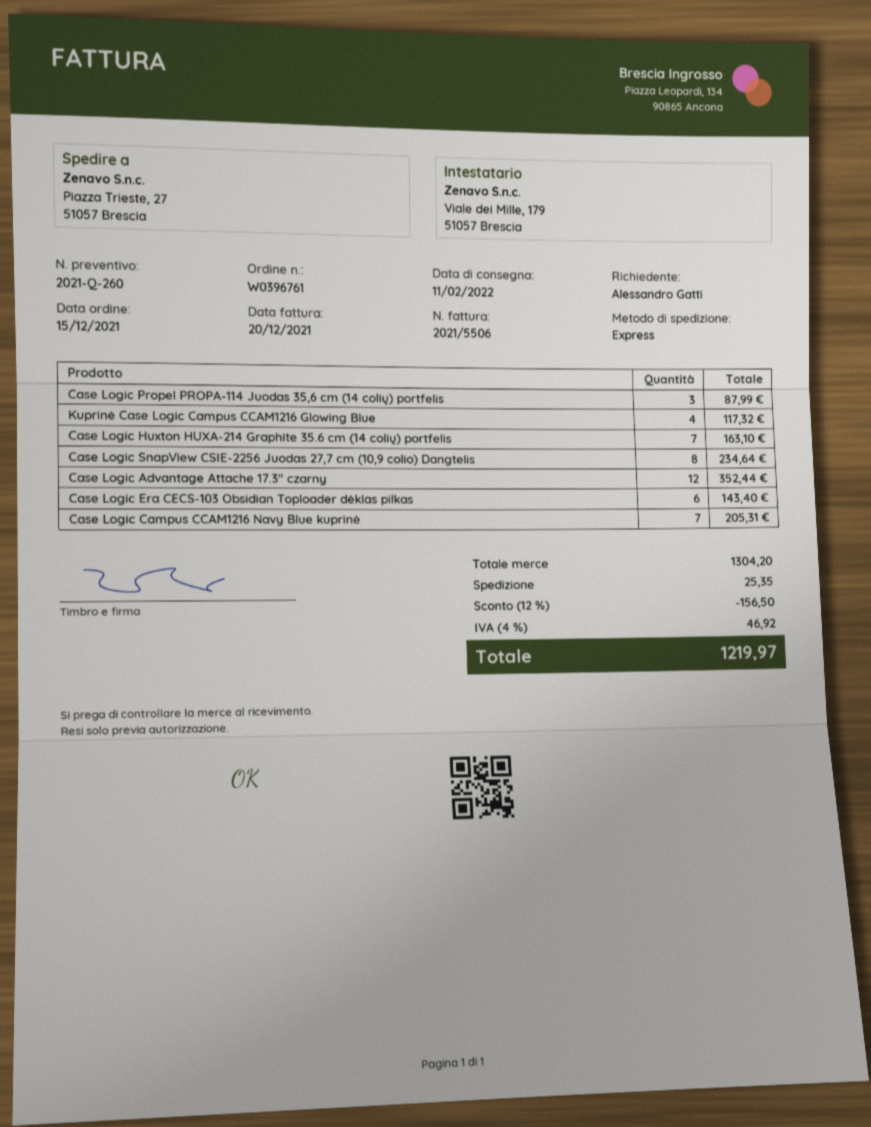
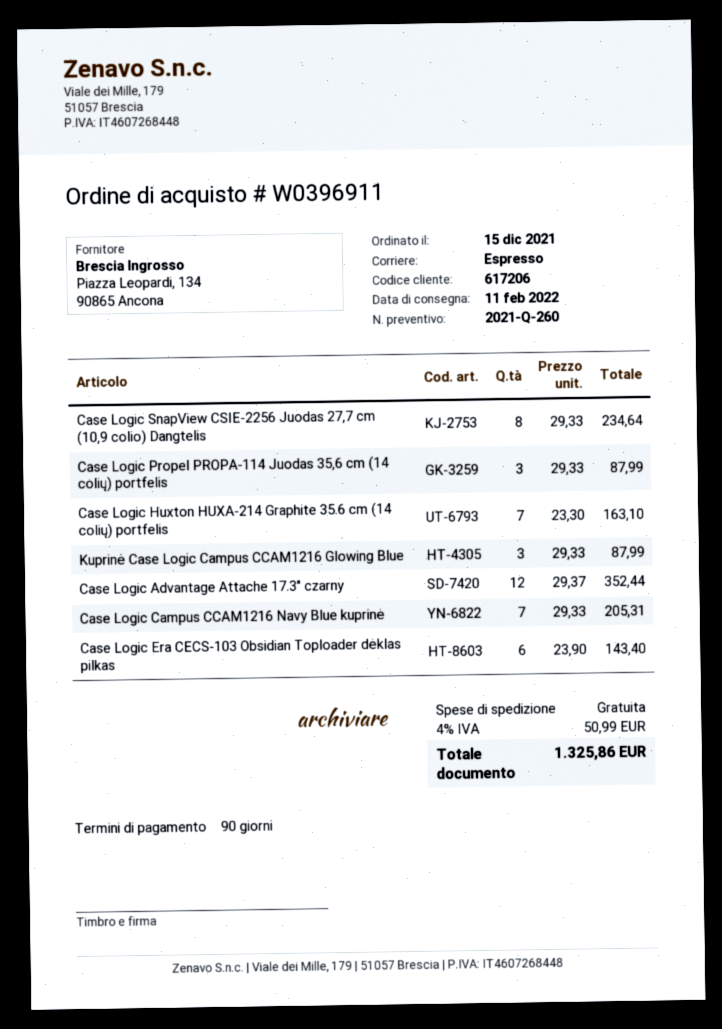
order number: W0396761 -> W0396911
Kuprinė Case Logic Campus CCAM1216 Glowing Blue: 4 for 117.32 -> 3 for 87.99
discount: 12% = 156.50 -> none
shipping: 25.35 -> 0.00
tax: 4% = 46.92 -> 4% = 50.99
total: 1219.97 -> 1325.86

